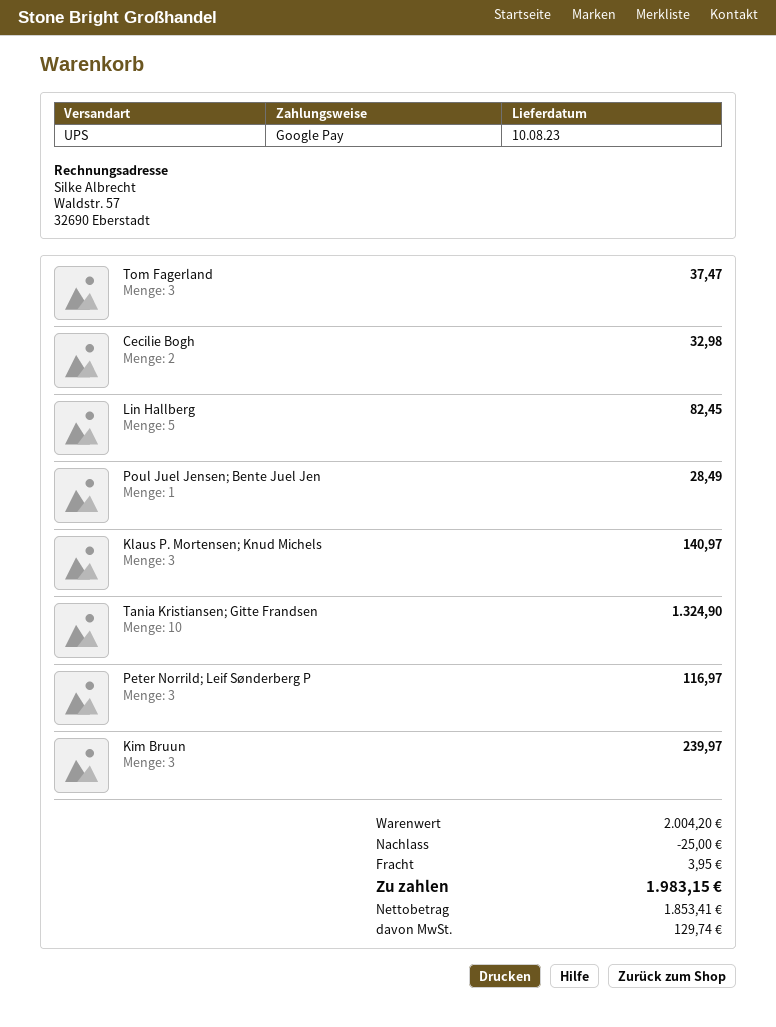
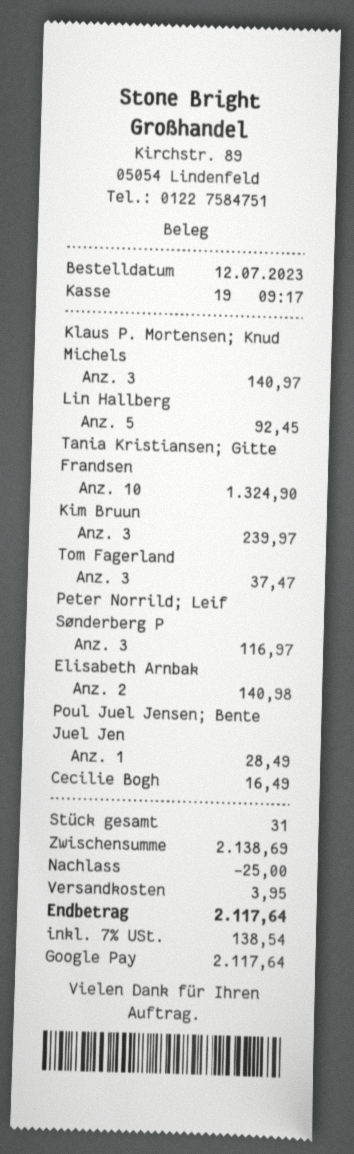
Cecilie Bogh: 2 for 32.98 -> 1 for 16.49
Lin Hallberg: 5 for 82.45 -> 5 for 92.45
Elisabeth Arnbak: none -> 2 for 140.98
subtotal: 2004.20 -> 2138.69
tax: 129.74 -> 138.54
total: 1983.15 -> 2117.64

